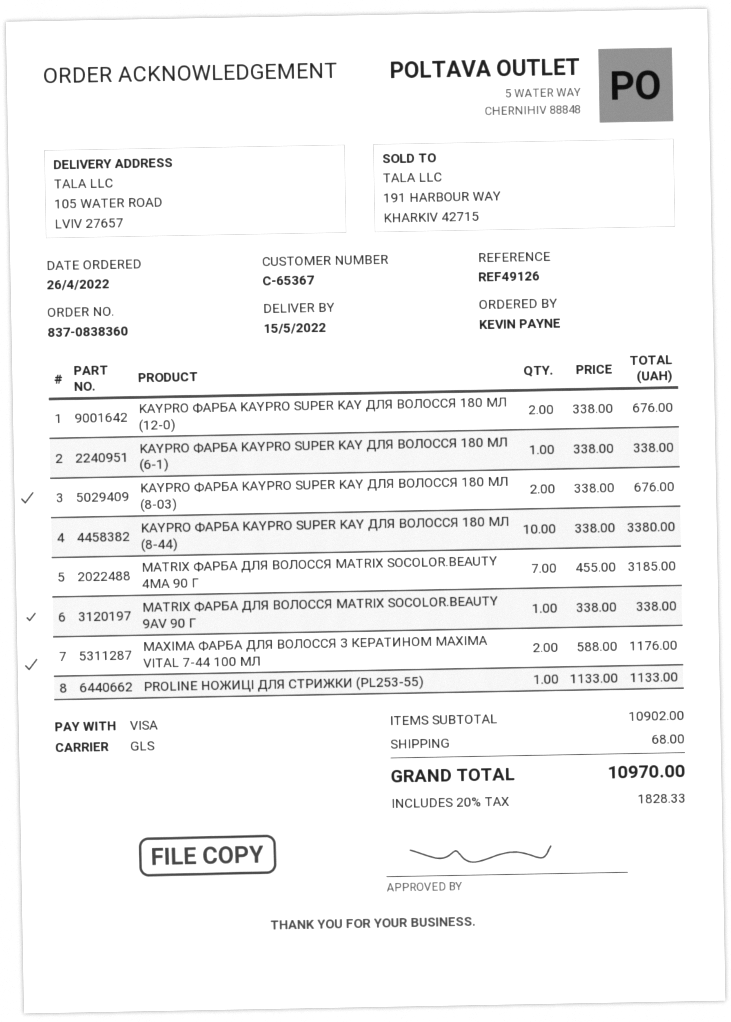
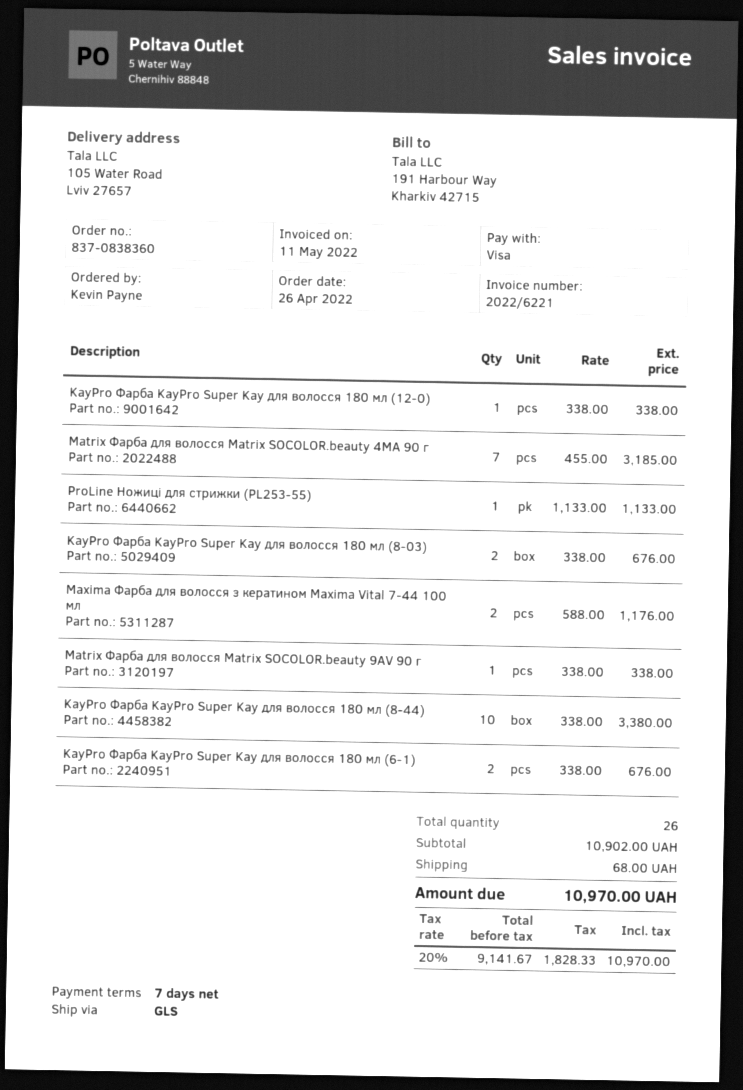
KAYPRO ФАРБА KAYPRO SUPER KAY ДЛЯ ВОЛОССЯ 180 МЛ (12-0): 2 x 338.00 = 676.00 -> 1 x 338.00 = 338.00
KAYPRO ФАРБА KAYPRO SUPER KAY ДЛЯ ВОЛОССЯ 180 МЛ (6-1): 1 x 338.00 = 338.00 -> 2 x 338.00 = 676.00

